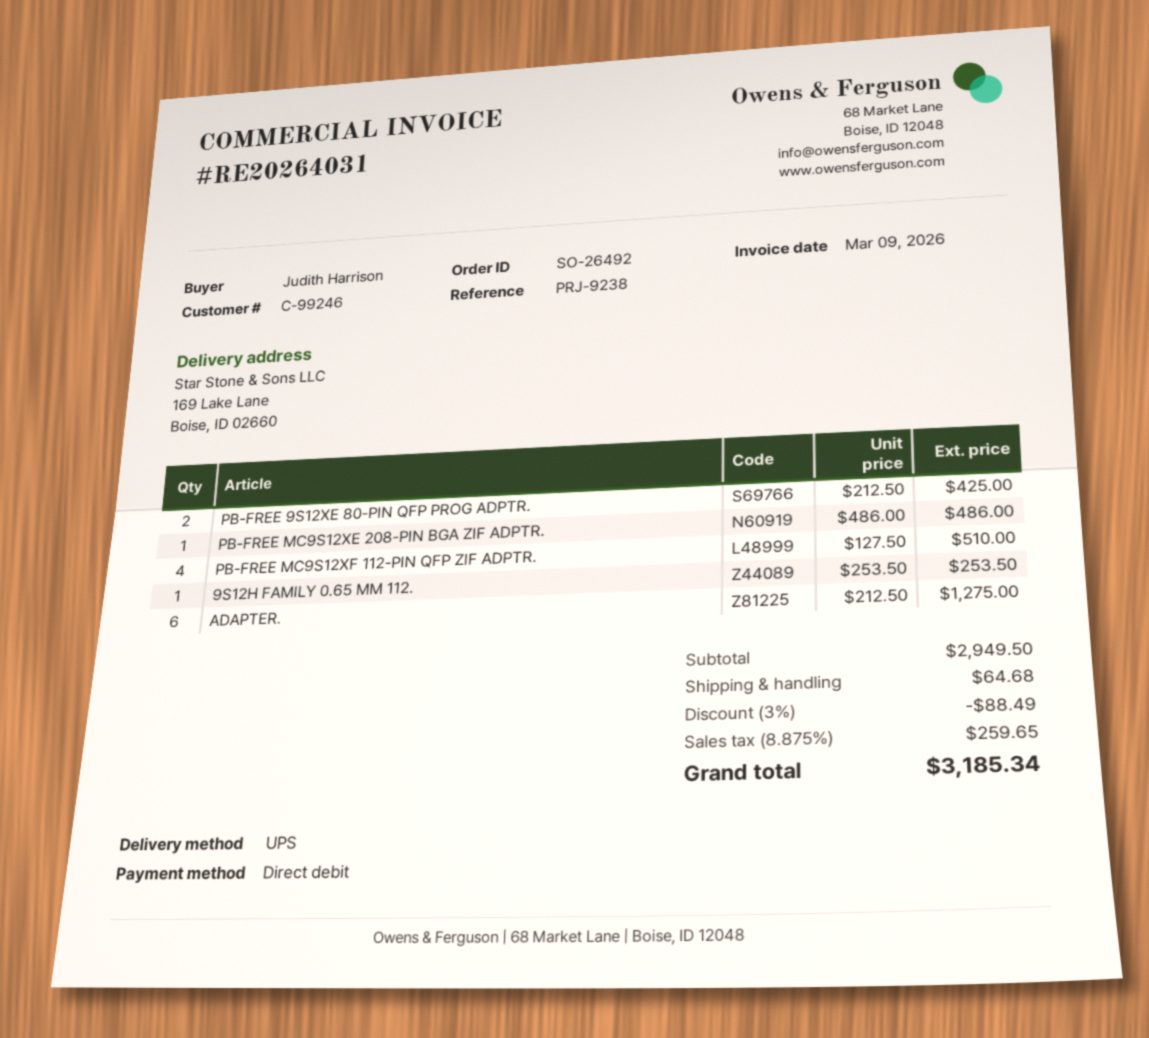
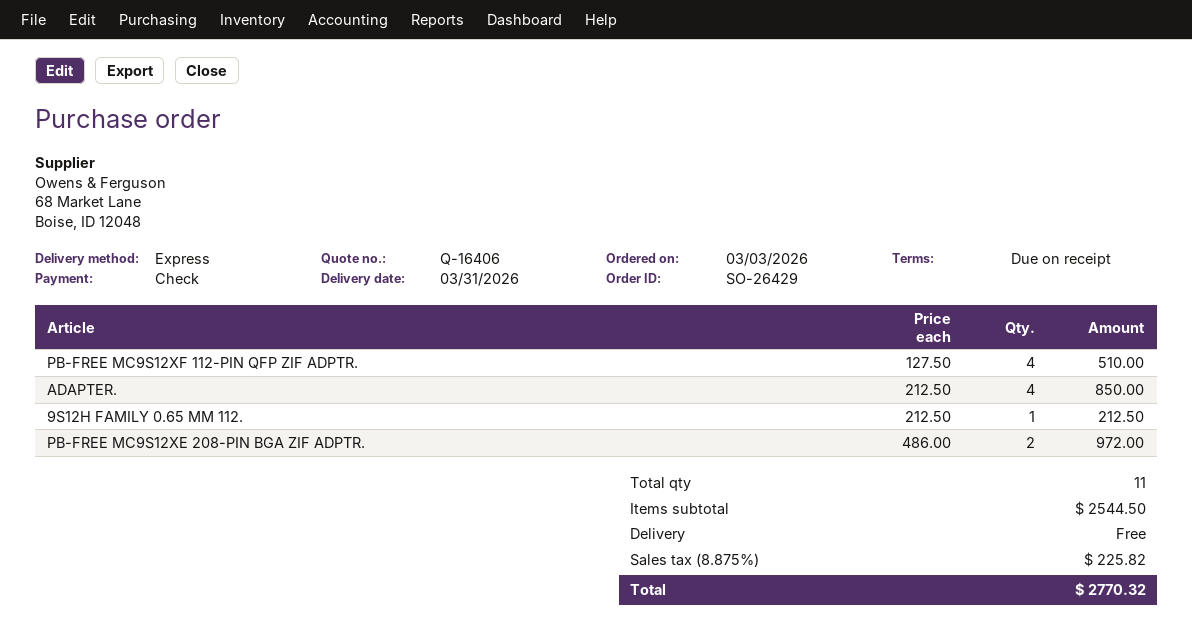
order number: SO-26492 -> SO-26429
payment method: direct debit -> cheque
shipping method: UPS -> express
PB-FREE 9S12XE 80-PIN QFP PROG ADPTR.: 2 x 212.50 = 425.00 -> none
PB-FREE MC9S12XE 208-PIN BGA ZIF ADPTR.: 1 x 486.00 = 486.00 -> 2 x 486.00 = 972.00
9S12H FAMILY 0.65 MM 112.: 1 x 253.50 = 253.50 -> 1 x 212.50 = 212.50
ADAPTER.: 6 x 212.50 = 1275.00 -> 4 x 212.50 = 850.00
subtotal: 2949.50 -> 2544.50
discount: 3% = 88.49 -> none
shipping: 64.68 -> 0.00
tax: 8.875% = 259.65 -> 8.875% = 225.82
total: 3185.34 -> 2770.32

